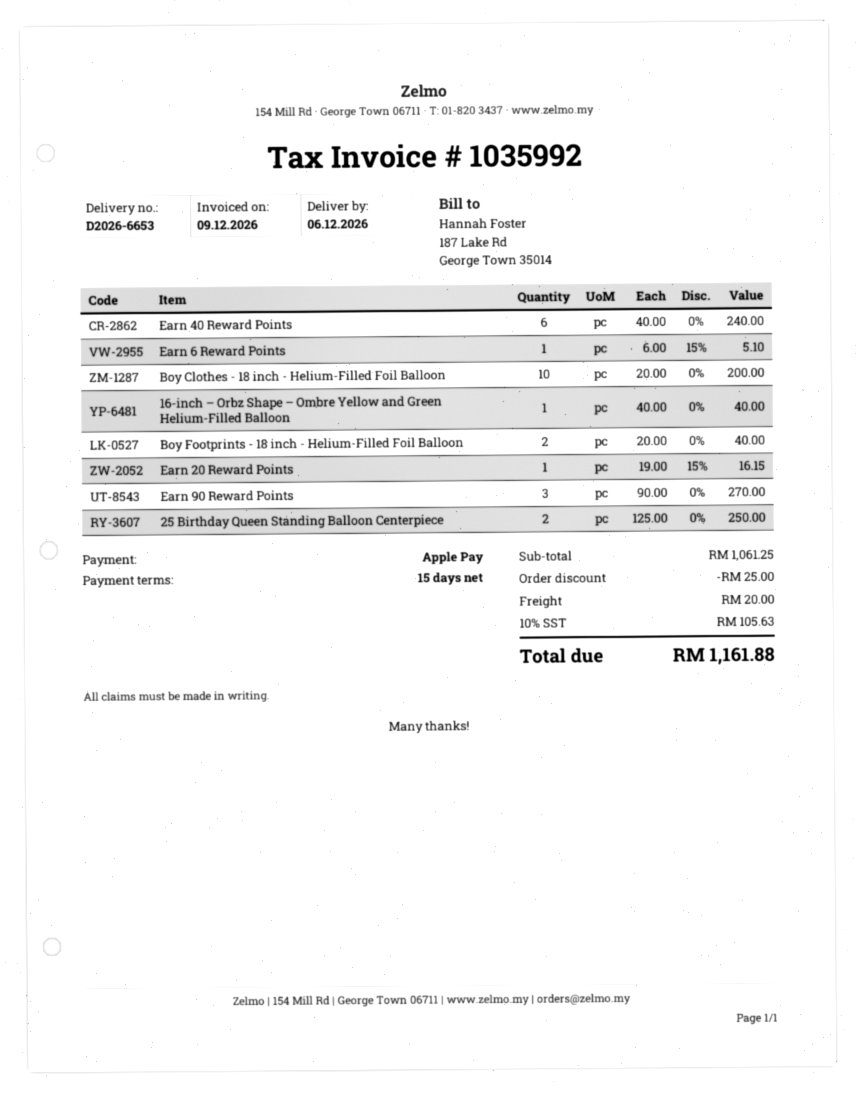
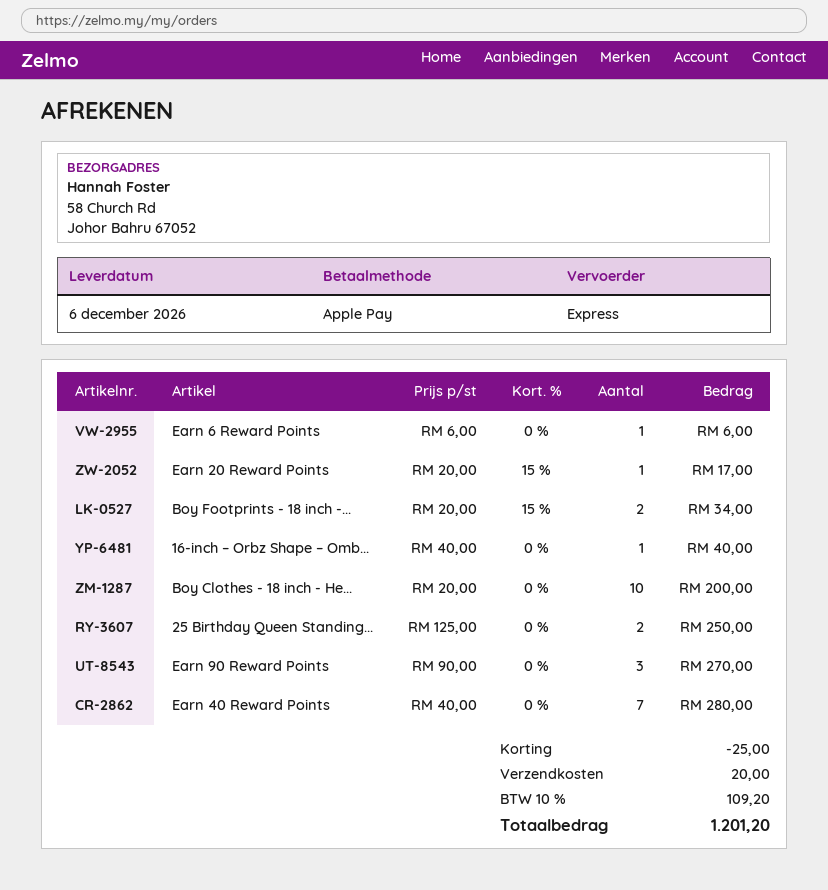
Earn 40 Reward Points: 6 x 40.00 = 240.00 -> 7 x 40.00 = 280.00
Earn 6 Reward Points: 1 x 6.00 - 15% = 5.10 -> 1 x 6.00 = 6.00
Boy Footprints - 18 inch - Helium-Filled Foil Balloon: 2 x 20.00 = 40.00 -> 2 x 20.00 - 15% = 34.00
Earn 20 Reward Points: 1 x 19.00 - 15% = 16.15 -> 1 x 20.00 - 15% = 17.00
tax: 10% = 105.63 -> 10% = 109.20
total: 1161.88 -> 1201.20

